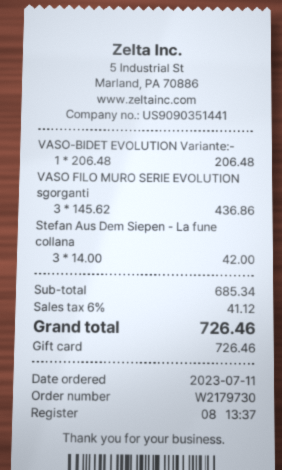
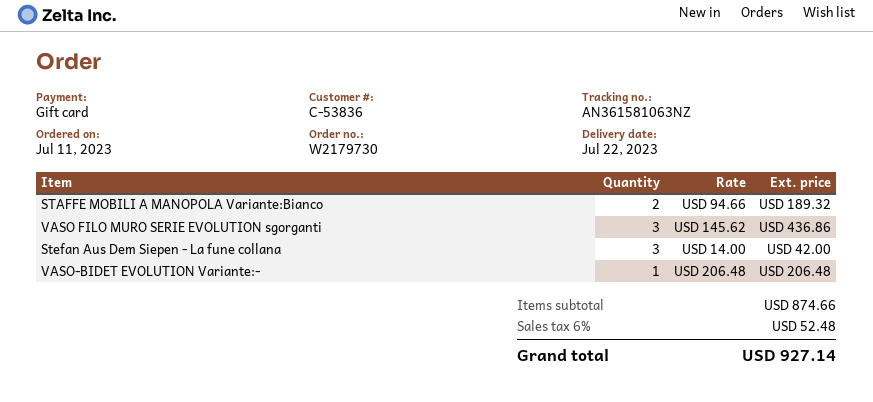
STAFFE MOBILI A MANOPOLA Variante:Bianco: none -> 2 x 94.66 = 189.32
subtotal: 685.34 -> 874.66
tax: 6% = 41.12 -> 6% = 52.48
total: 726.46 -> 927.14

